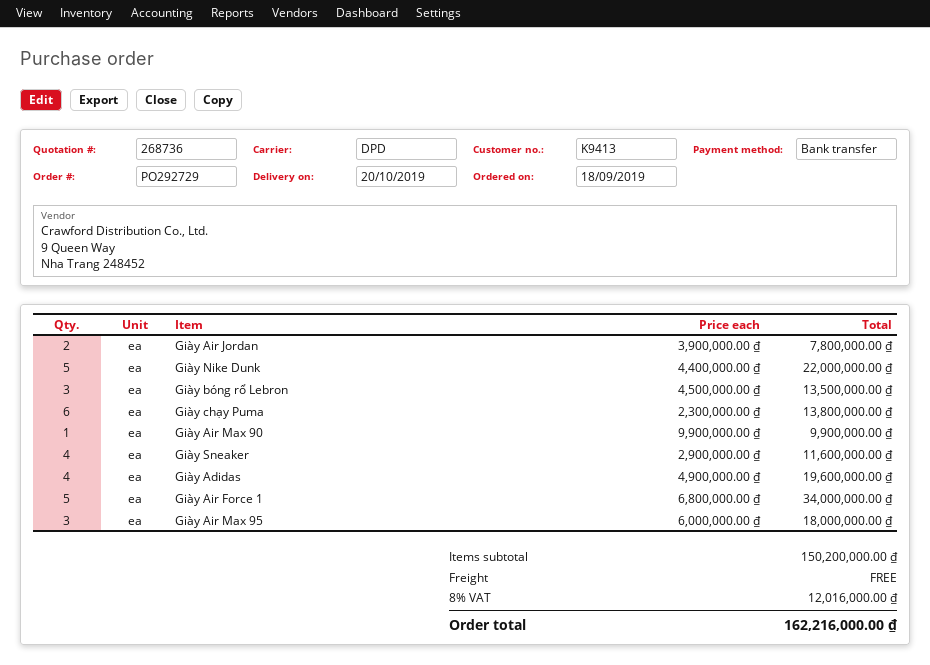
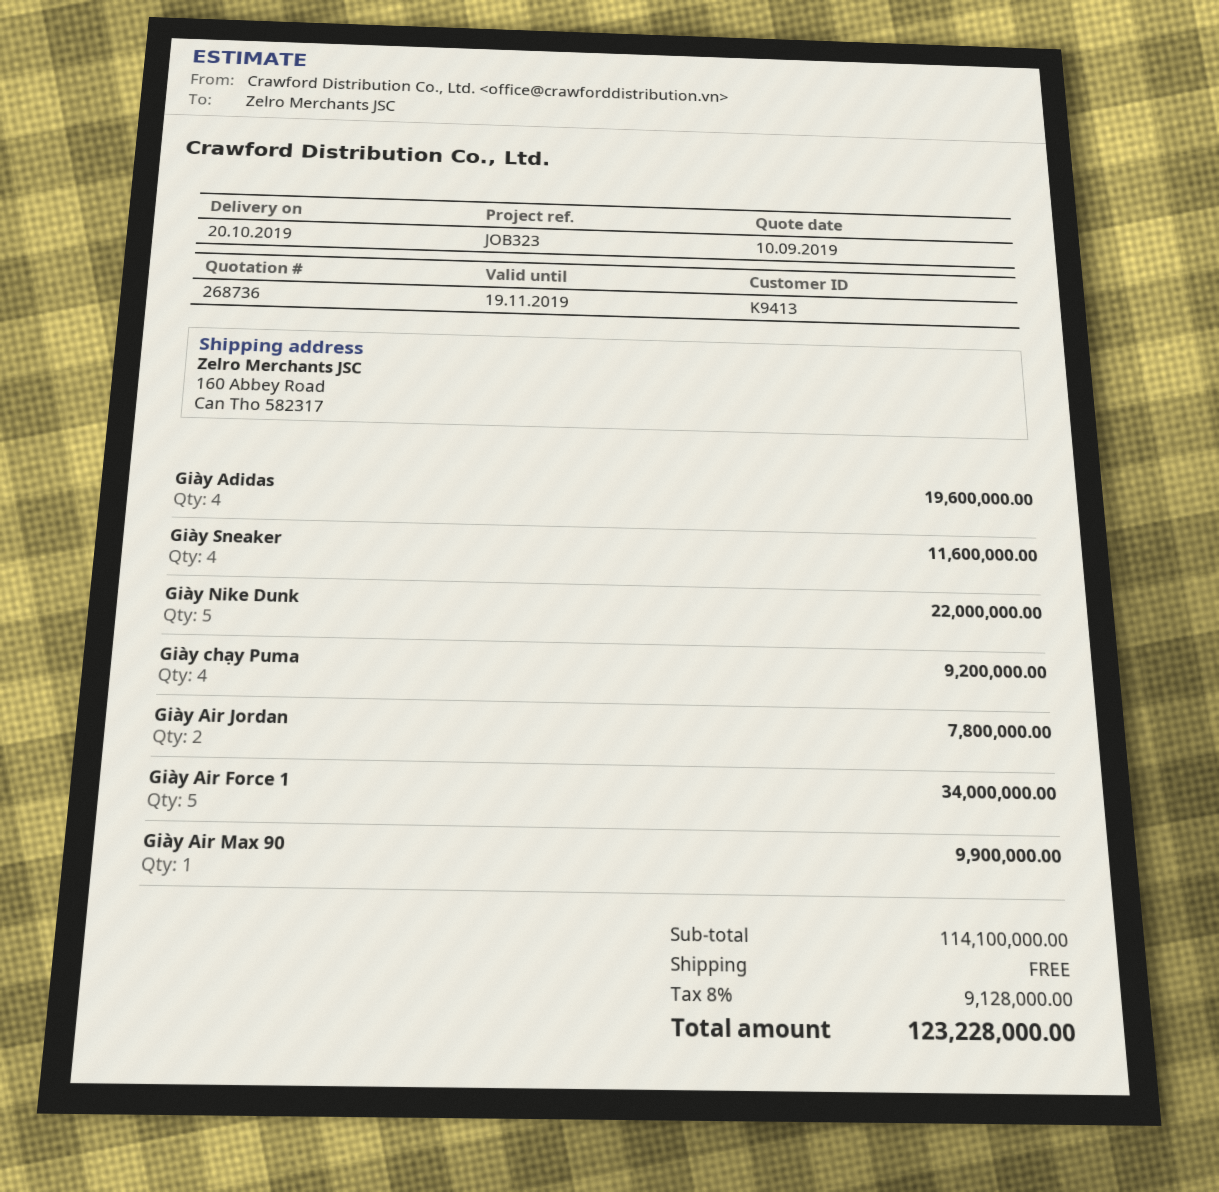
Giày bóng rổ Lebron: 3 for 13500000.00 -> none
Giày chạy Puma: 6 for 13800000.00 -> 4 for 9200000.00
Giày Air Max 95: 3 for 18000000.00 -> none
subtotal: 150200000.00 -> 114100000.00
tax: 8% = 12016000.00 -> 8% = 9128000.00
total: 162216000.00 -> 123228000.00

